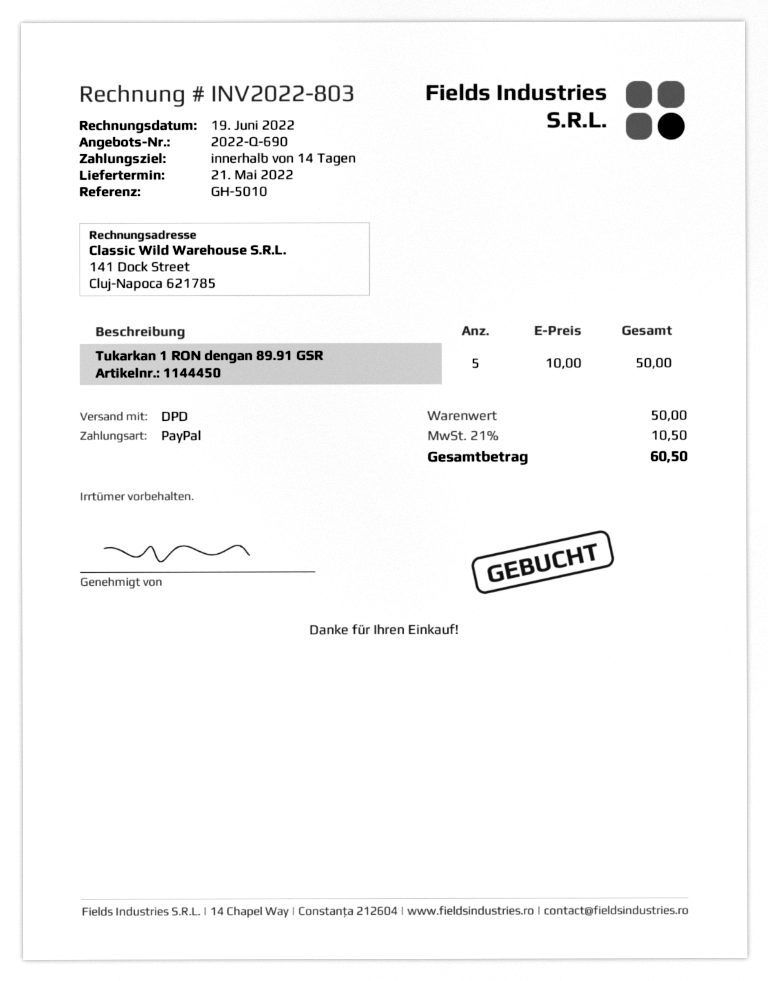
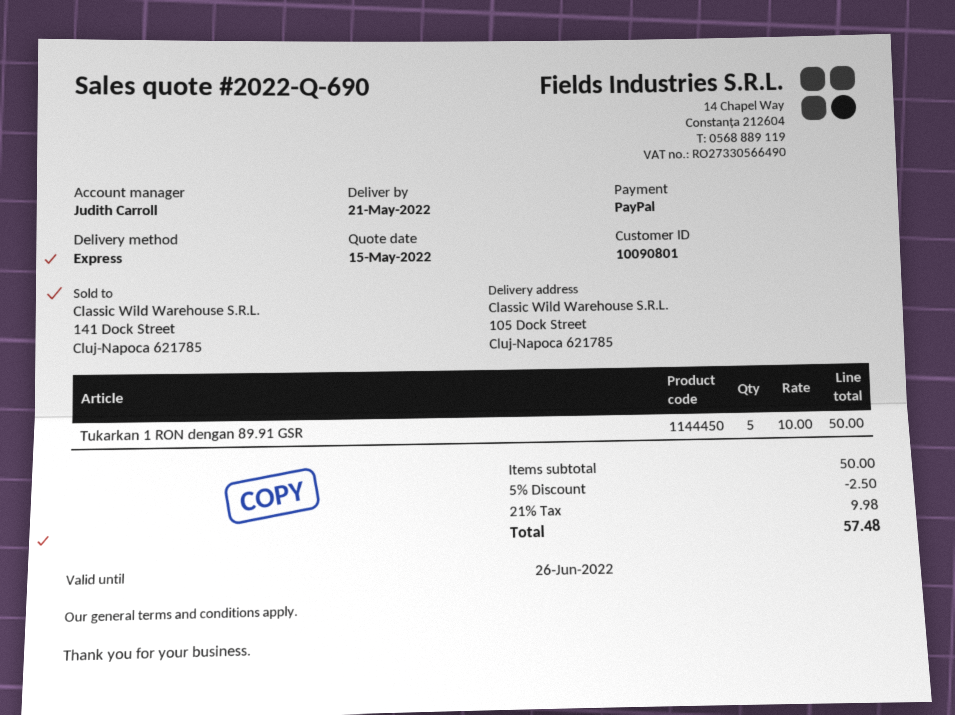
shipping method: DPD -> express
discount: none -> 5% = 2.50
tax: 21% = 10.50 -> 21% = 9.98
total: 60.50 -> 57.48

